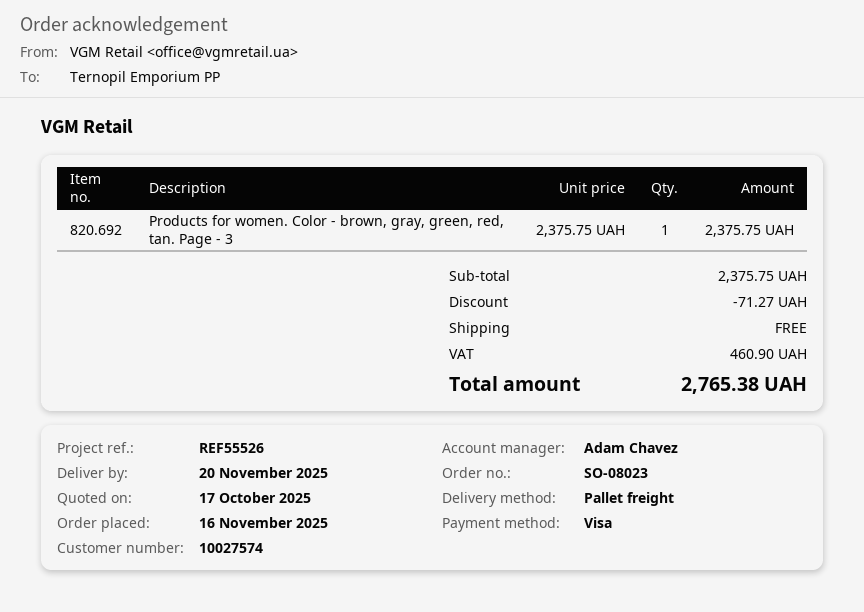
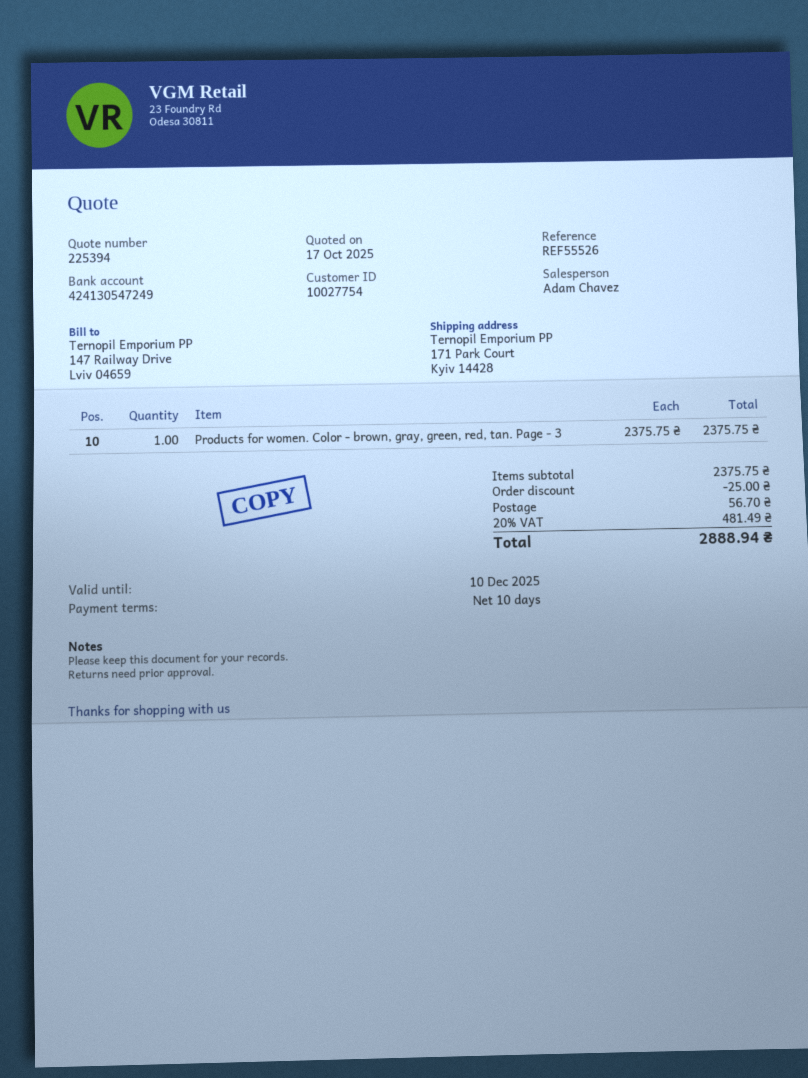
customer number: 10027574 -> 10027754
discount: 71.27 -> 25.00
shipping: 0.00 -> 56.70
tax: 460.90 -> 481.49
total: 2765.38 -> 2888.94

